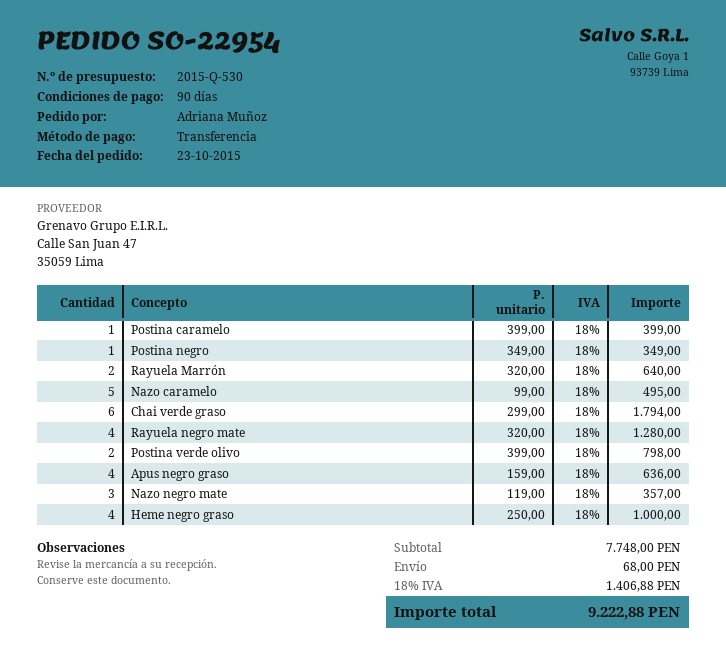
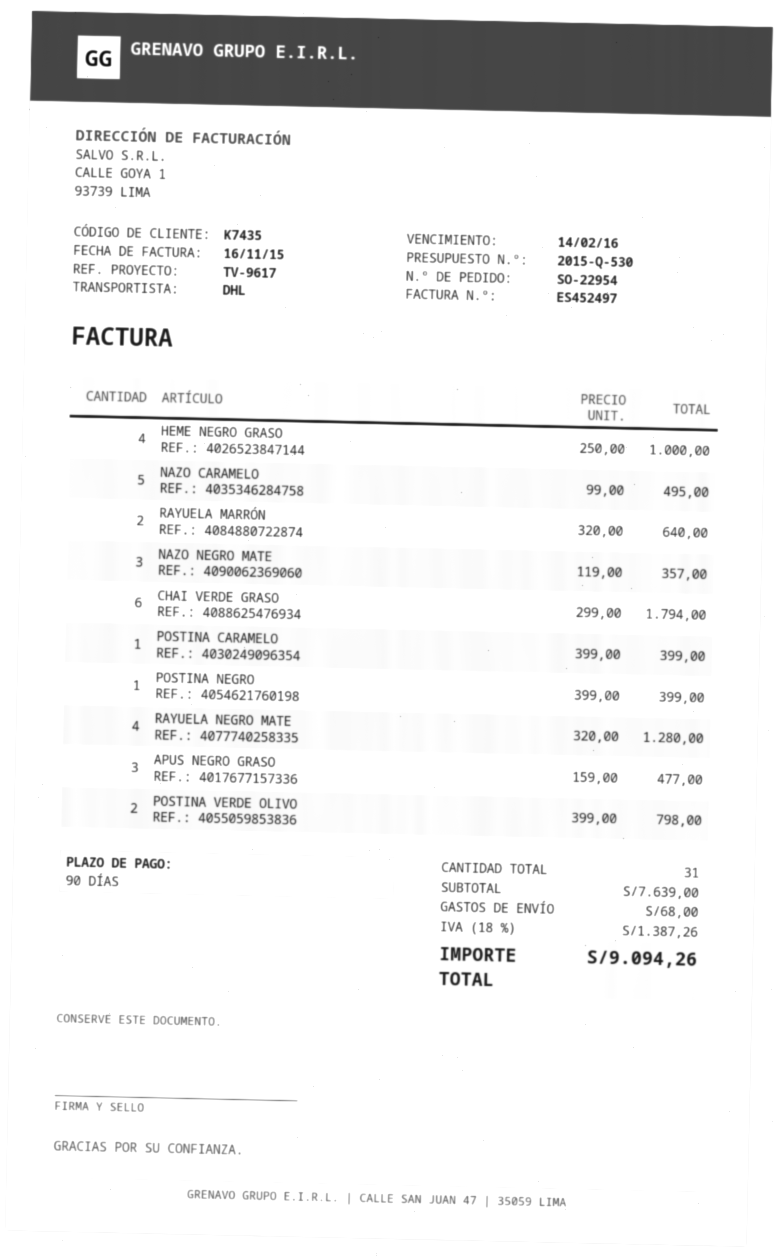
Postina negro: 1 x 349.00 = 349.00 -> 1 x 399.00 = 399.00
Apus negro graso: 4 x 159.00 = 636.00 -> 3 x 159.00 = 477.00
subtotal: 7748.00 -> 7639.00
tax: 18% = 1406.88 -> 18% = 1387.26
total: 9222.88 -> 9094.26

